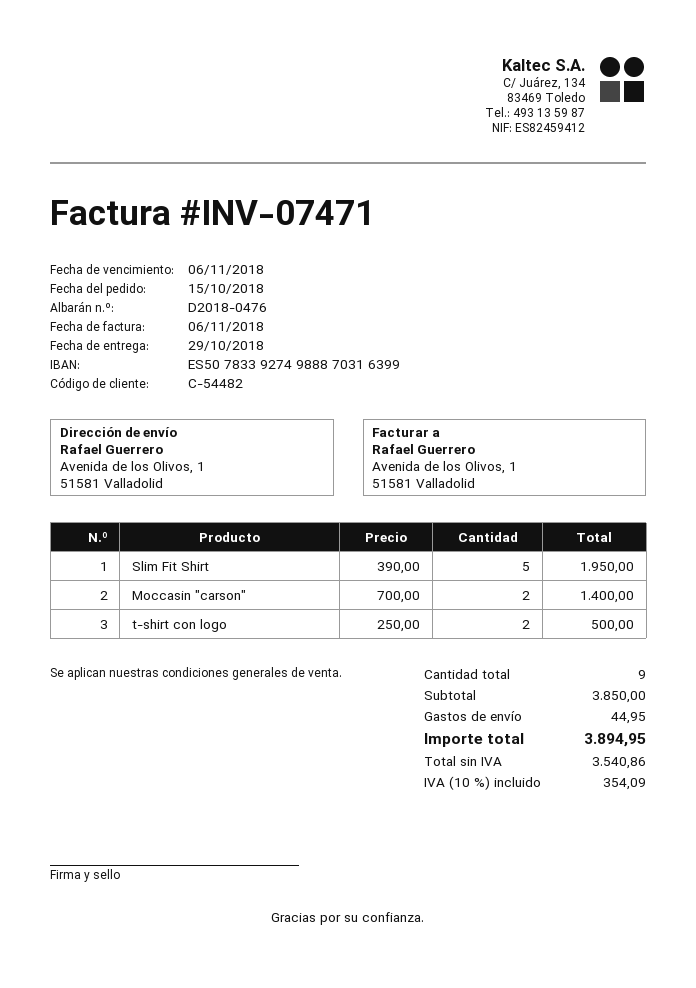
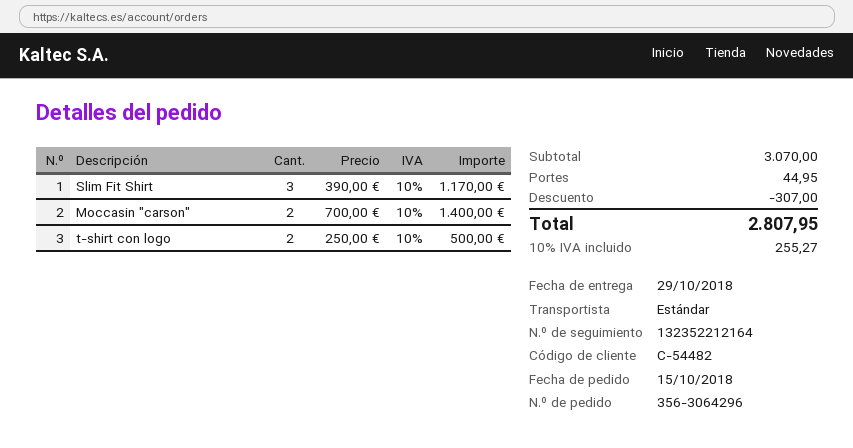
Slim Fit Shirt: 5 x 390.00 = 1950.00 -> 3 x 390.00 = 1170.00
subtotal: 3850.00 -> 3070.00
discount: none -> 307.00
tax: 10% = 354.09 -> 10% = 255.27
total: 3894.95 -> 2807.95

